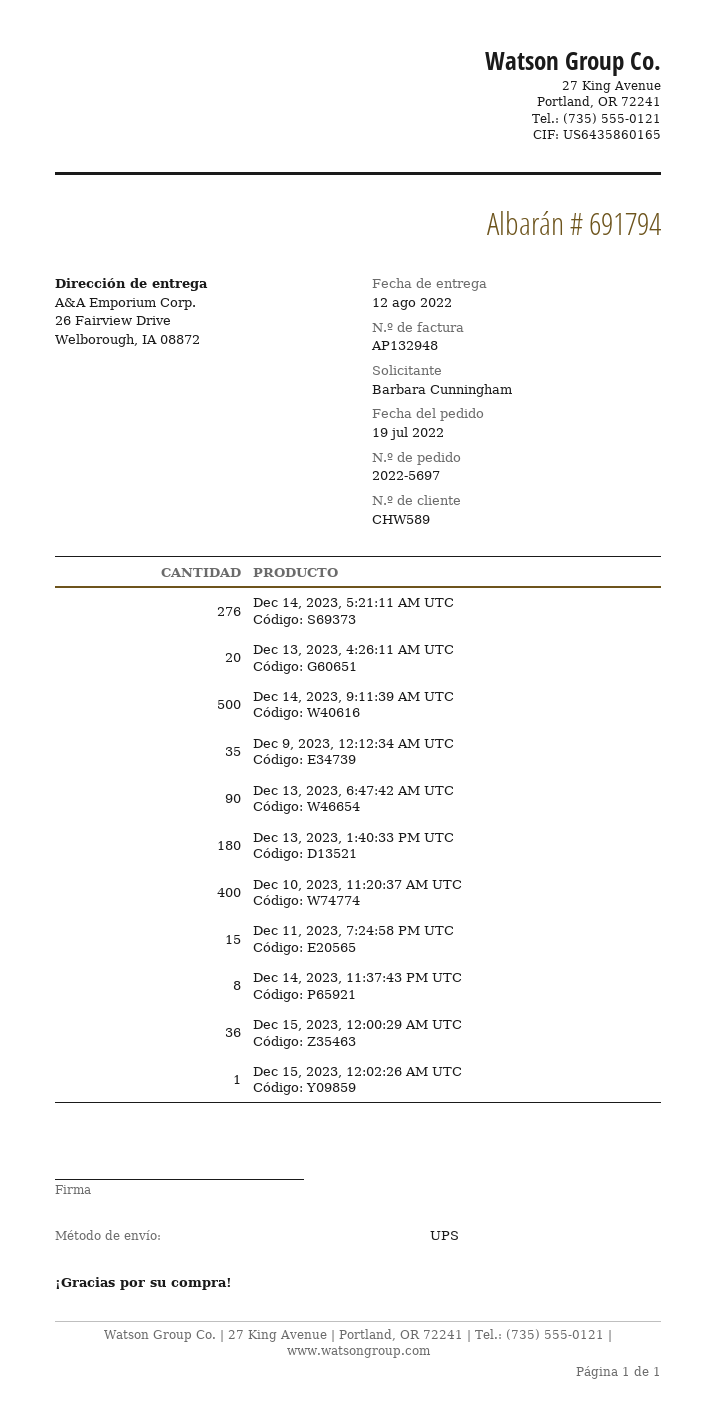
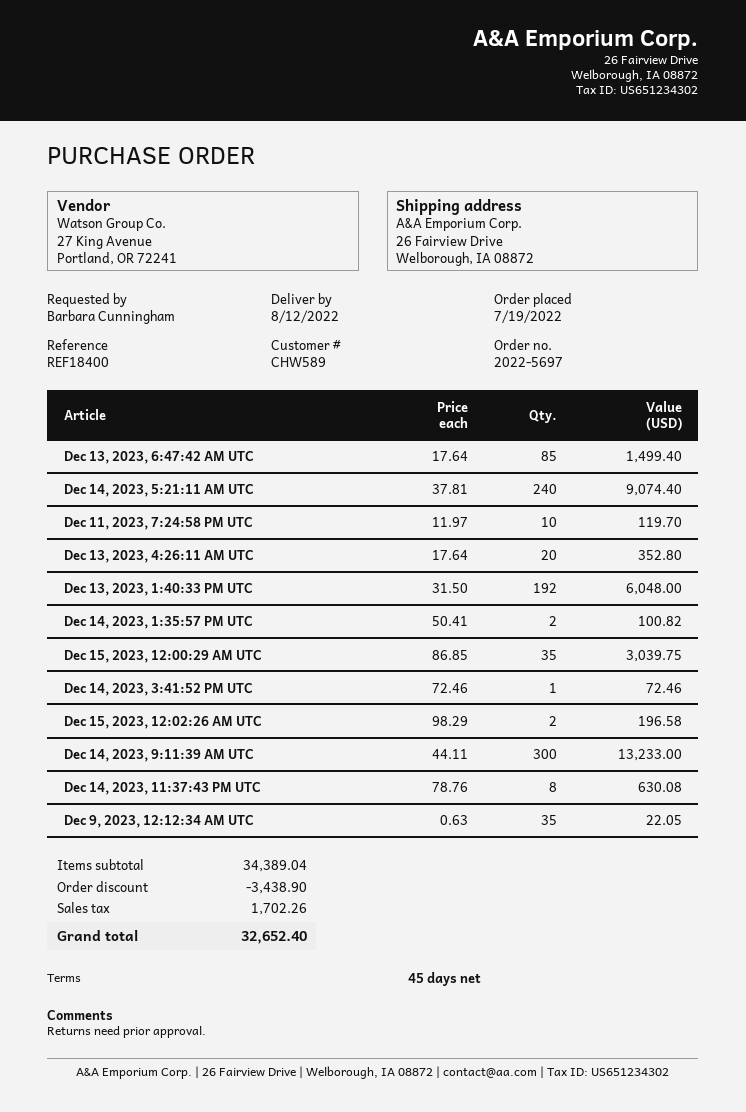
Dec 14, 2023, 5:21:11 AM UTC: 276 -> 240
Dec 14, 2023, 9:11:39 AM UTC: 500 -> 300
Dec 13, 2023, 6:47:42 AM UTC: 90 -> 85
Dec 13, 2023, 1:40:33 PM UTC: 180 -> 192
Dec 10, 2023, 11:20:37 AM UTC: 400 -> none
Dec 11, 2023, 7:24:58 PM UTC: 15 -> 10
Dec 15, 2023, 12:00:29 AM UTC: 36 -> 35
Dec 15, 2023, 12:02:26 AM UTC: 1 -> 2
Dec 14, 2023, 1:35:57 PM UTC: none -> 2
Dec 14, 2023, 3:41:52 PM UTC: none -> 1

